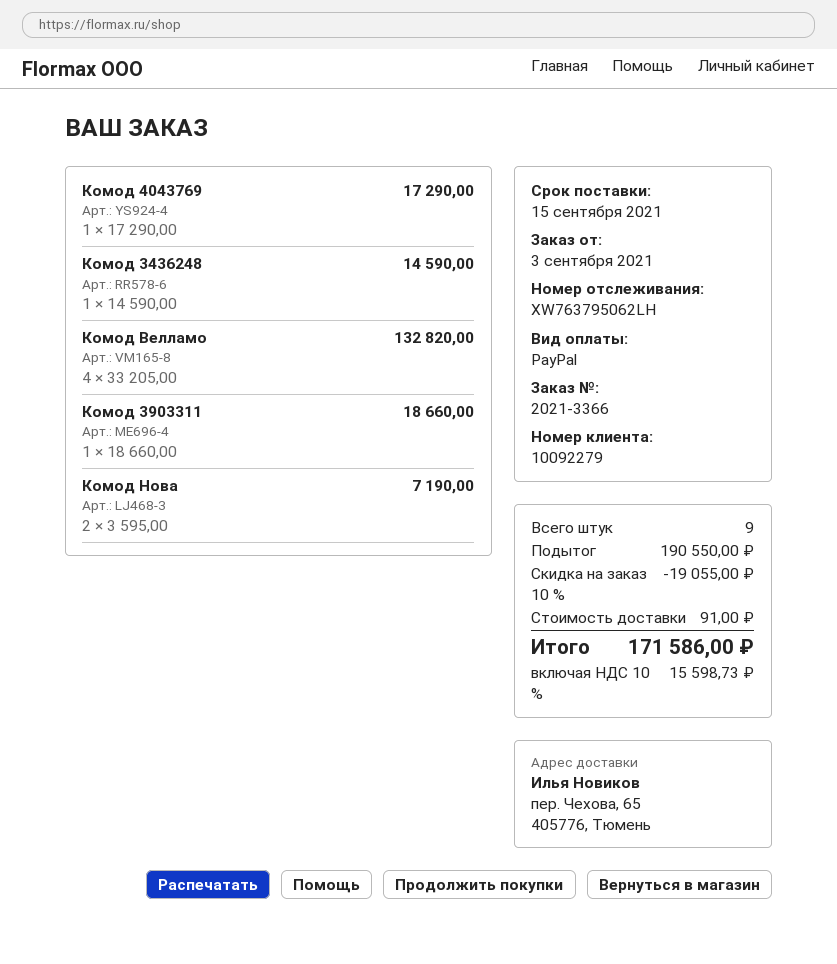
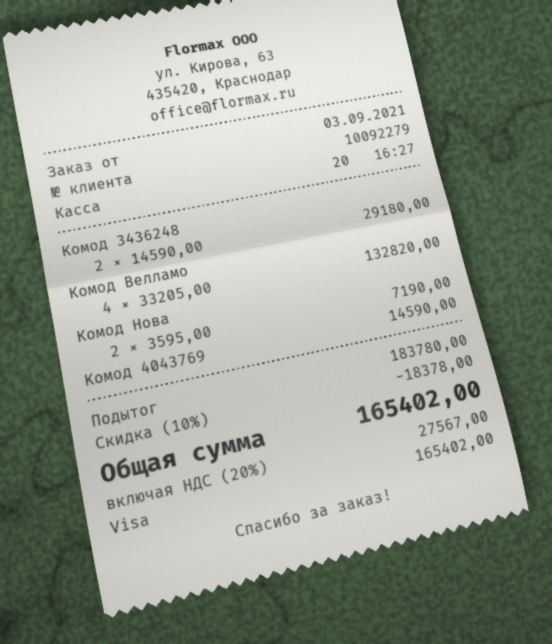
payment method: PayPal -> Visa
Комод 4043769: 1 x 17290.00 = 17290.00 -> 1 x 14590.00 = 14590.00
Комод 3436248: 1 x 14590.00 = 14590.00 -> 2 x 14590.00 = 29180.00
Комод 3903311: 1 x 18660.00 = 18660.00 -> none
subtotal: 190550.00 -> 183780.00
discount: 10% = 19055.00 -> 10% = 18378.00
shipping: 91.00 -> none
tax: 10% = 15598.73 -> 20% = 27567.00
total: 171586.00 -> 165402.00

